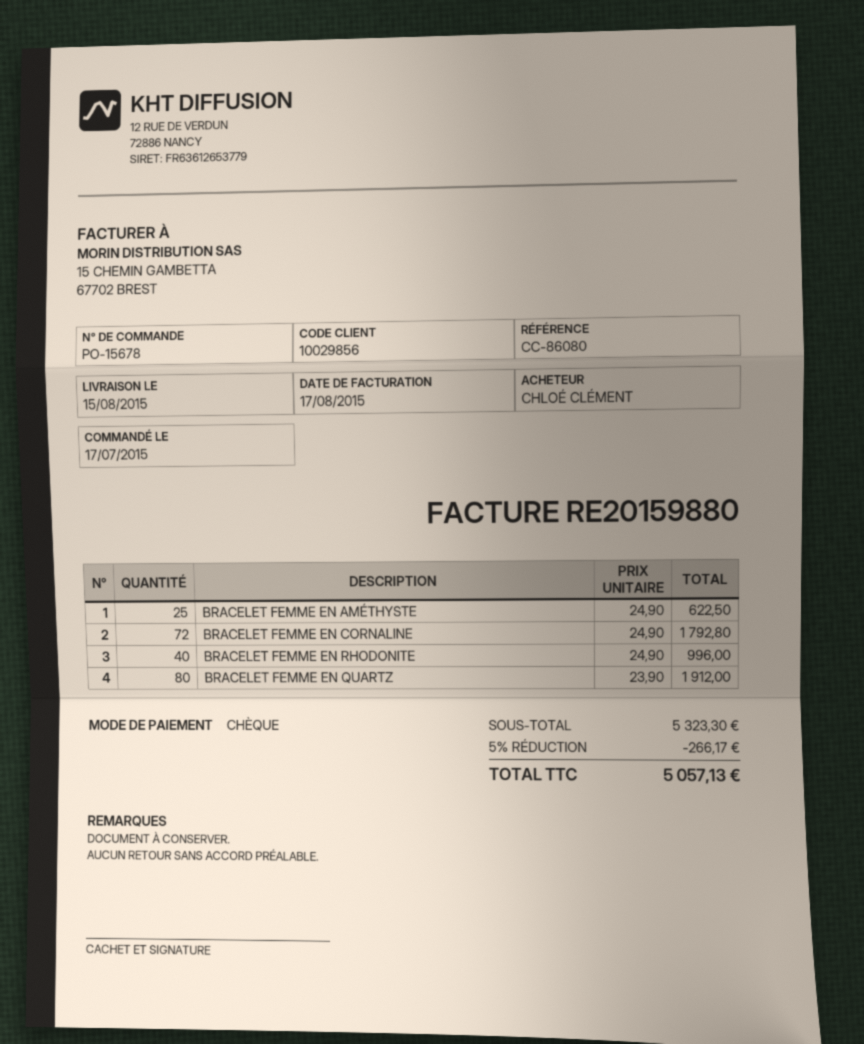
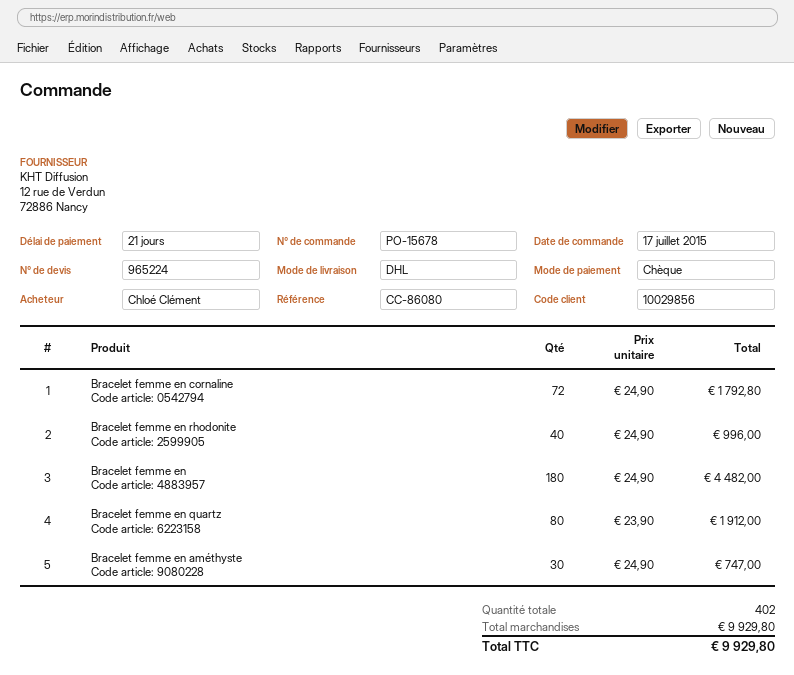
BRACELET FEMME EN AMÉTHYSTE: 25 x 24.90 = 622.50 -> 30 x 24.90 = 747.00
Bracelet femme en: none -> 180 x 24.90 = 4482.00
subtotal: 5323.30 -> 9929.80
discount: 5% = 266.17 -> none
total: 5057.13 -> 9929.80

